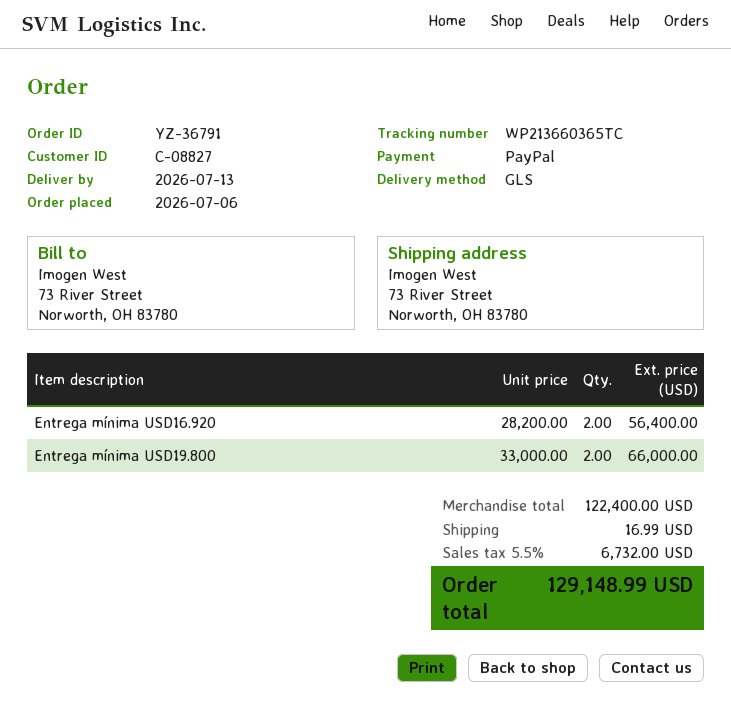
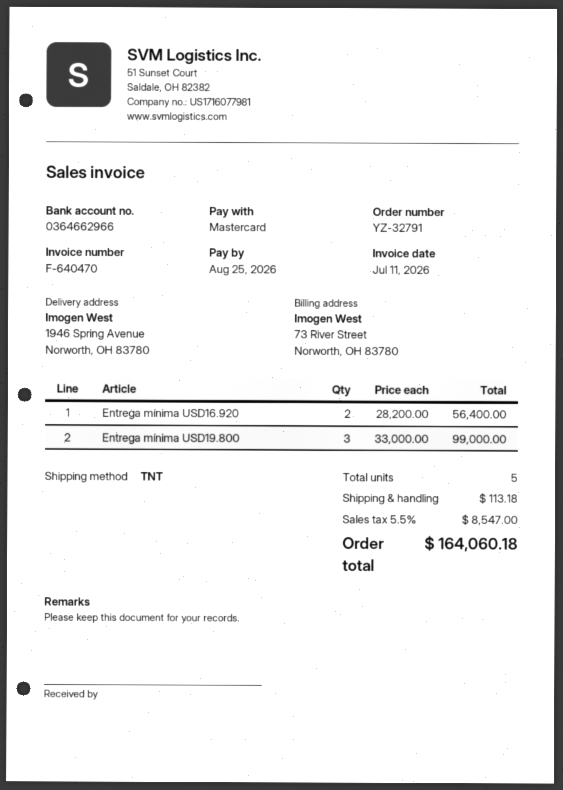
order number: YZ-36791 -> YZ-32791
payment method: PayPal -> Mastercard
shipping method: GLS -> TNT
ship to: 73 River Street, Norworth, OH 83780 -> 1946 Spring Avenue, Norworth, OH 83780
Entrega mínima USD19.800: 2 x 33000.00 = 66000.00 -> 3 x 33000.00 = 99000.00
shipping: 16.99 -> 113.18
tax: 5.5% = 6732.00 -> 5.5% = 8547.00
total: 129148.99 -> 164060.18

